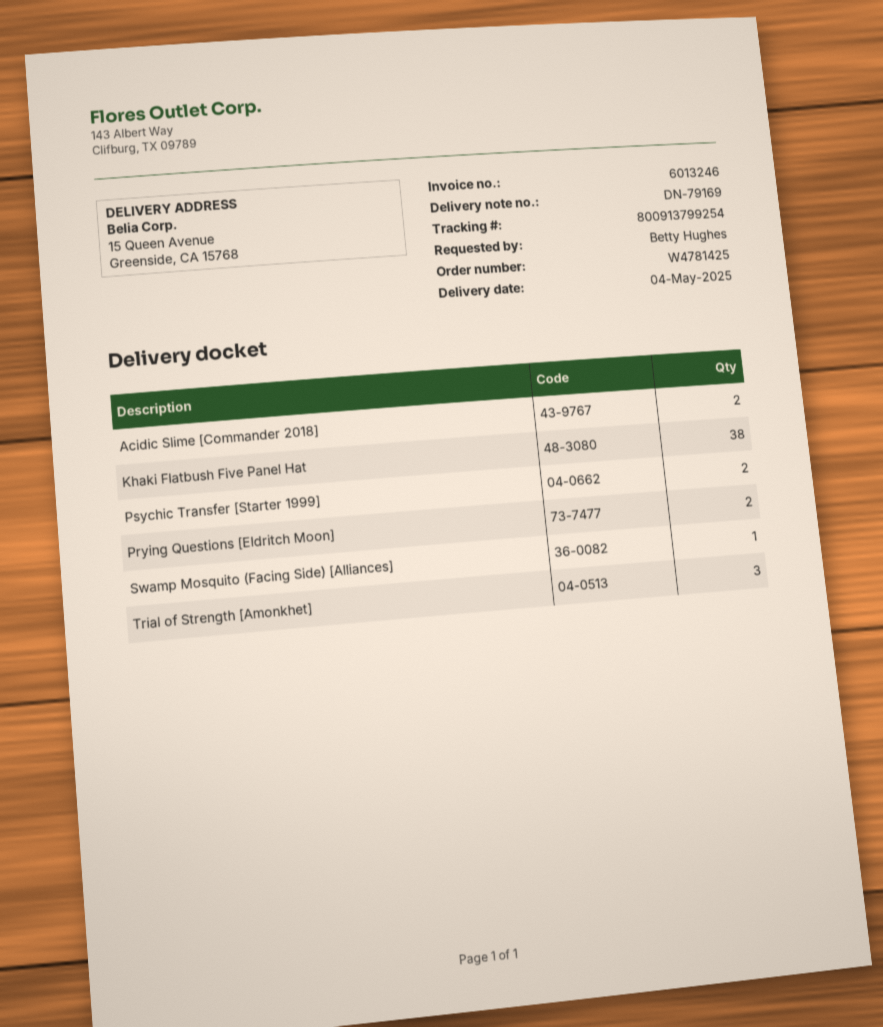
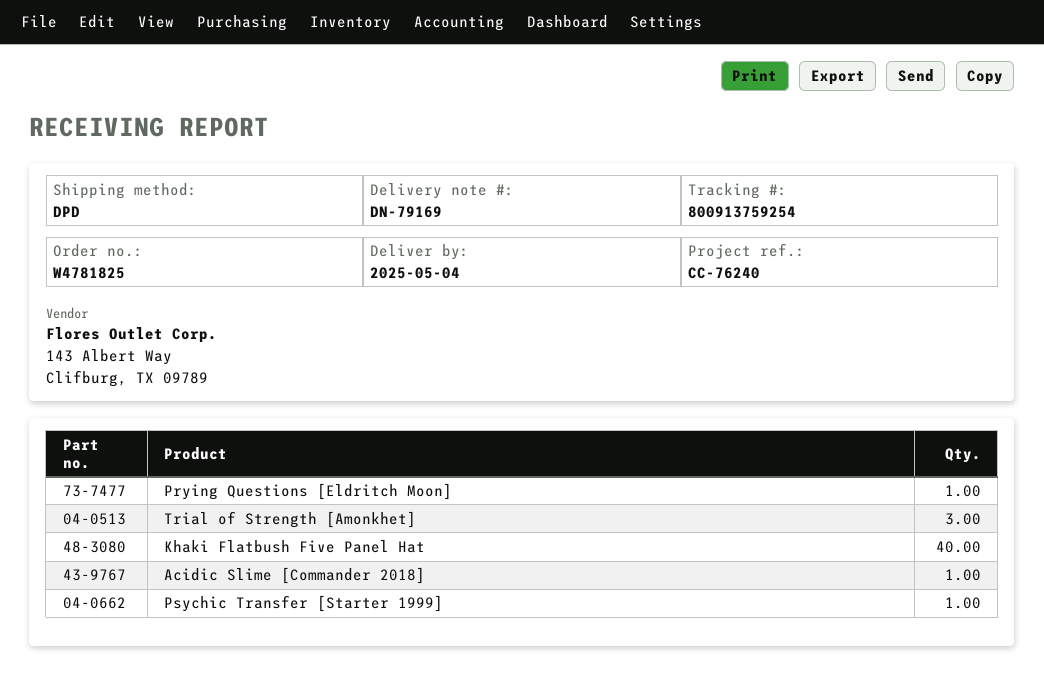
order number: W4781425 -> W4781825
tracking number: 800913799254 -> 800913759254
Acidic Slime [Commander 2018]: 2 -> 1
Khaki Flatbush Five Panel Hat: 38 -> 40
Psychic Transfer [Starter 1999]: 2 -> 1
Prying Questions [Eldritch Moon]: 2 -> 1
Swamp Mosquito (Facing Side) [Alliances]: 1 -> none

